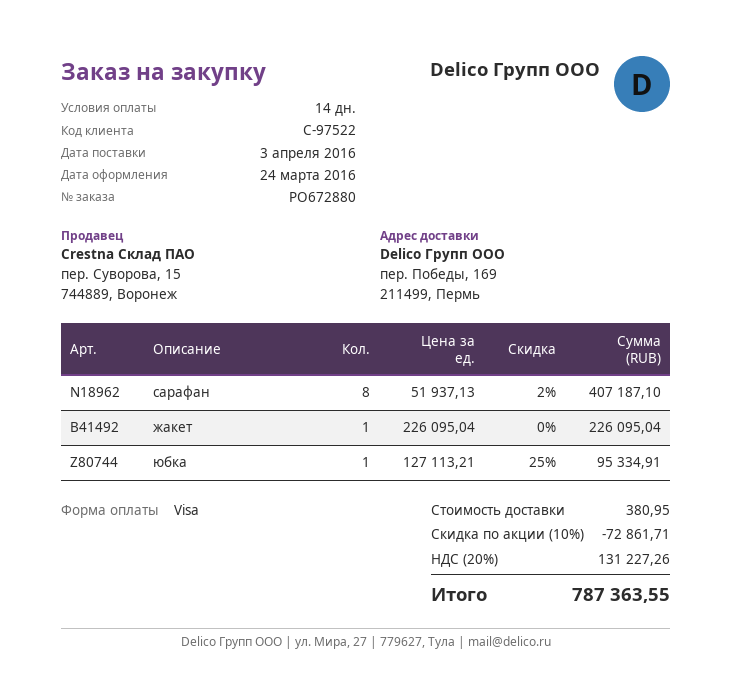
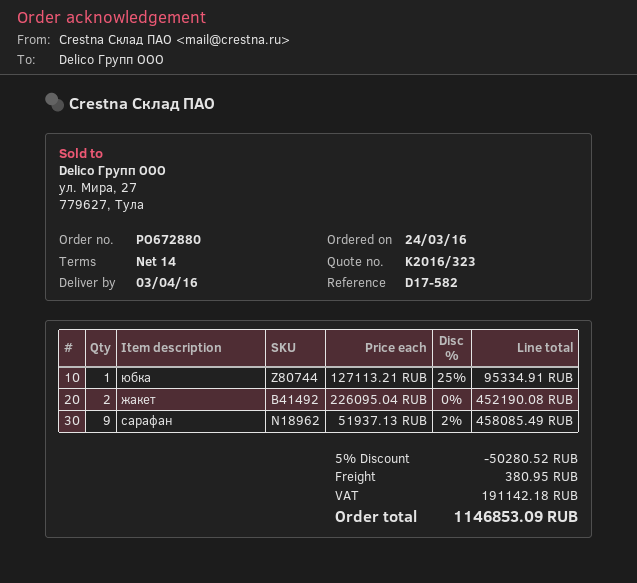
сарафан: 8 x 51937.13 - 2% = 407187.10 -> 9 x 51937.13 - 2% = 458085.49
жакет: 1 x 226095.04 = 226095.04 -> 2 x 226095.04 = 452190.08
discount: 10% = 72861.71 -> 5% = 50280.52
tax: 131227.26 -> 191142.18
total: 787363.55 -> 1146853.09

